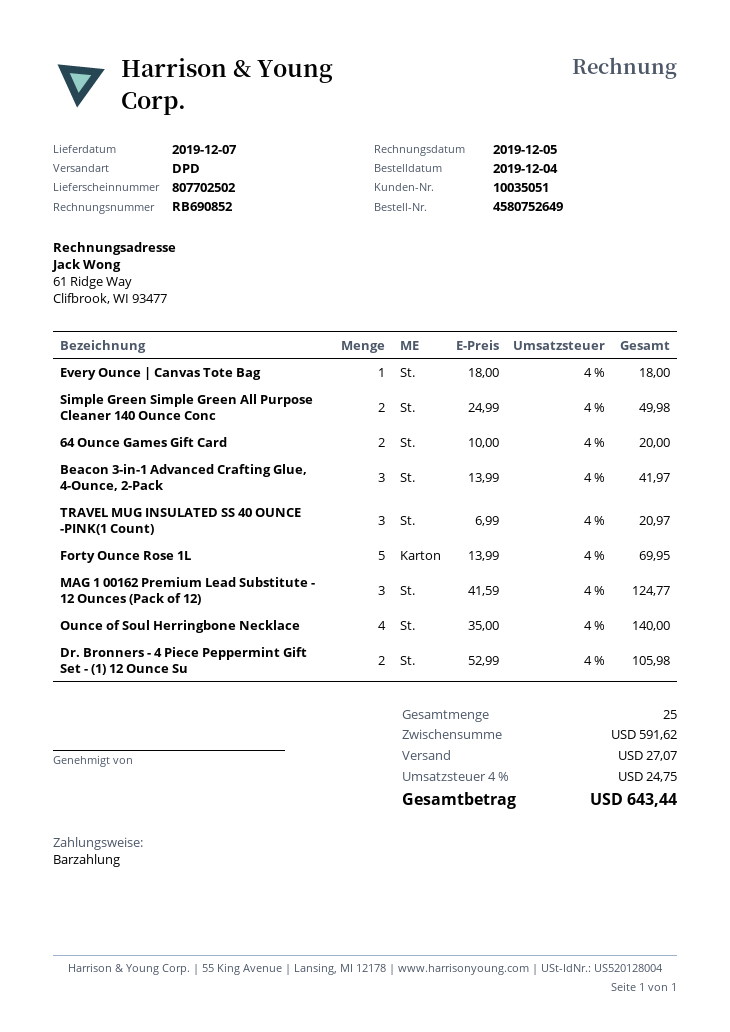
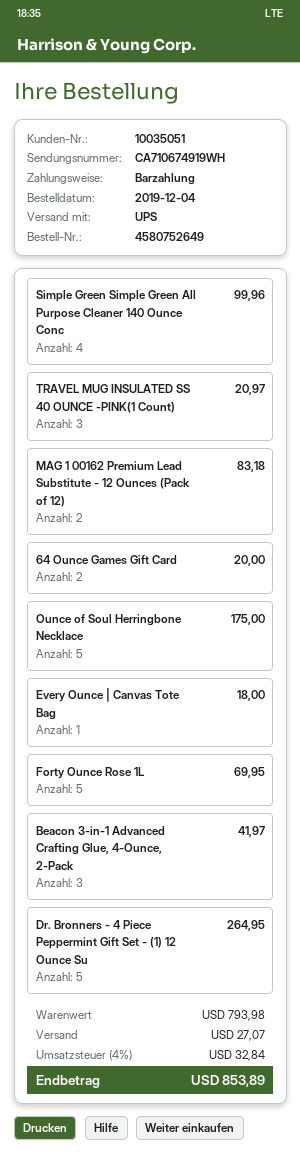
shipping method: DPD -> UPS
Simple Green Simple Green All Purpose Cleaner 140 Ounce Conc: 2 for 49.98 -> 4 for 99.96
MAG 1 00162 Premium Lead Substitute - 12 Ounces (Pack of 12): 3 for 124.77 -> 2 for 83.18
Ounce of Soul Herringbone Necklace: 4 for 140.00 -> 5 for 175.00
Dr. Bronners - 4 Piece Peppermint Gift Set - (1) 12 Ounce Su: 2 for 105.98 -> 5 for 264.95
subtotal: 591.62 -> 793.98
tax: 4% = 24.75 -> 4% = 32.84
total: 643.44 -> 853.89

